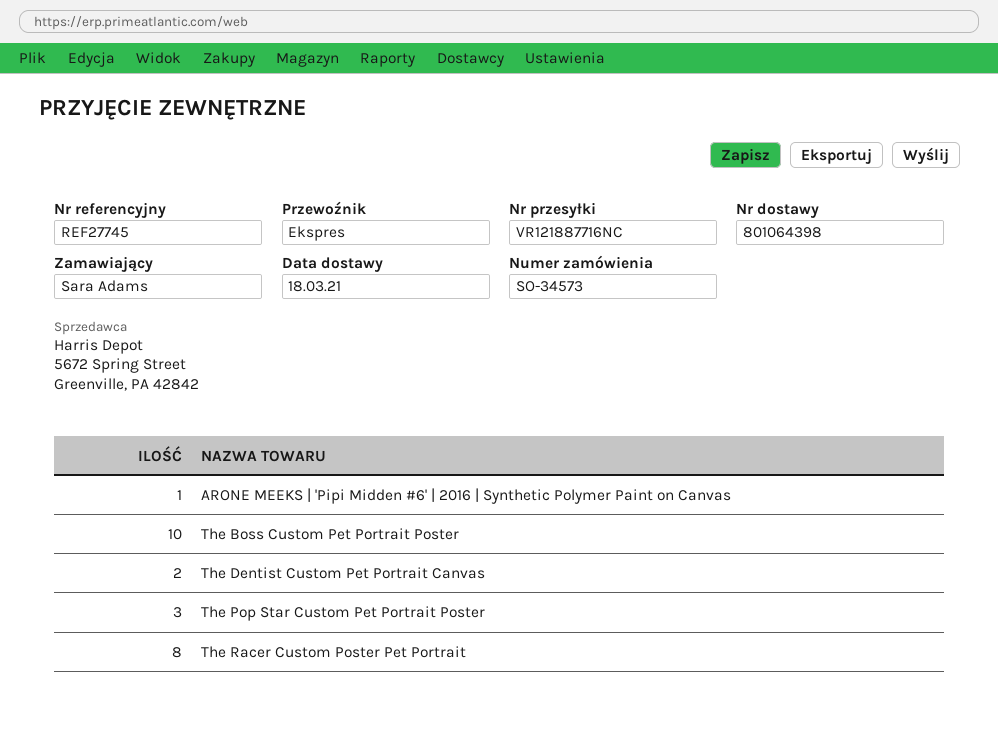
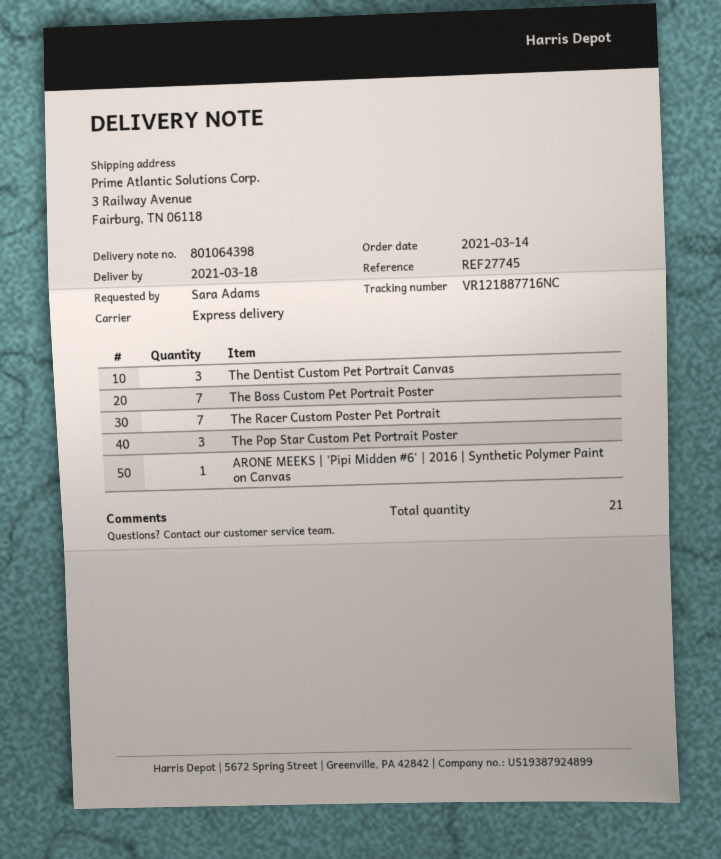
The Boss Custom Pet Portrait Poster: 10 -> 7
The Dentist Custom Pet Portrait Canvas: 2 -> 3
The Racer Custom Poster Pet Portrait: 8 -> 7

